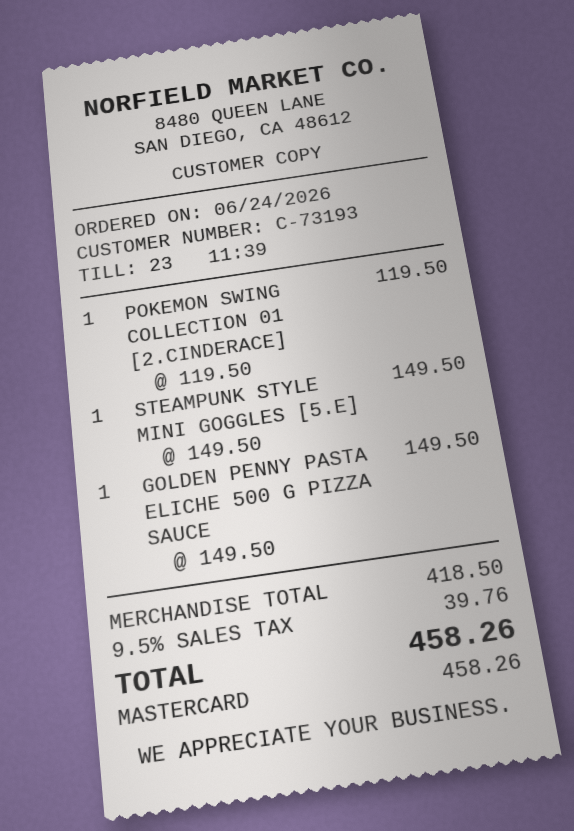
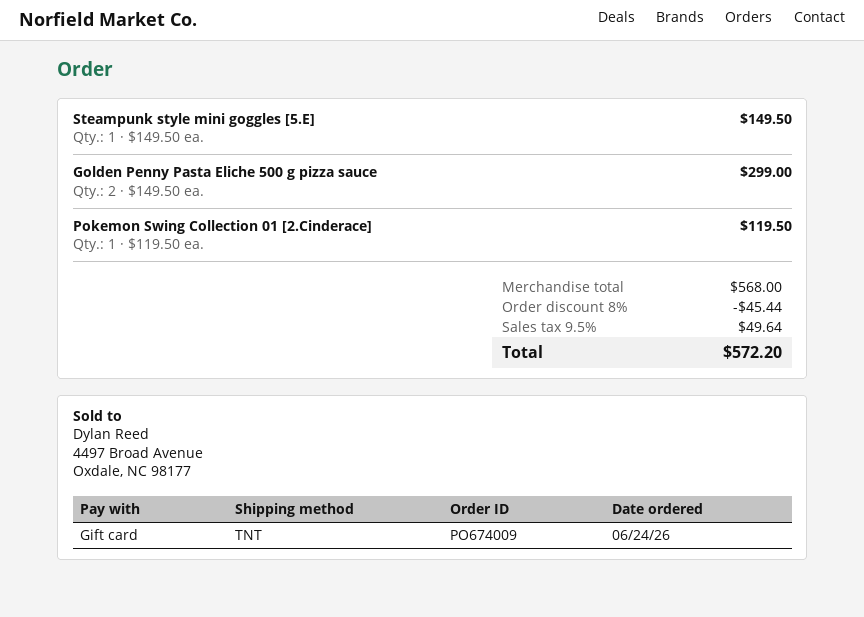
payment method: Mastercard -> gift card
GOLDEN PENNY PASTA ELICHE 500 G PIZZA SAUCE: 1 x 149.50 = 149.50 -> 2 x 149.50 = 299.00
subtotal: 418.50 -> 568.00
discount: none -> 8% = 45.44
tax: 9.5% = 39.76 -> 9.5% = 49.64
total: 458.26 -> 572.20

